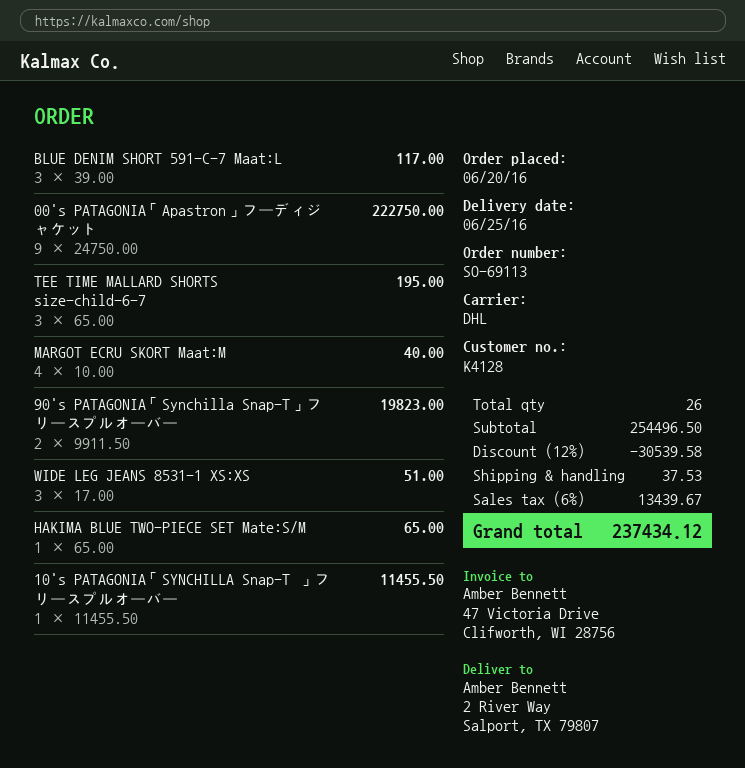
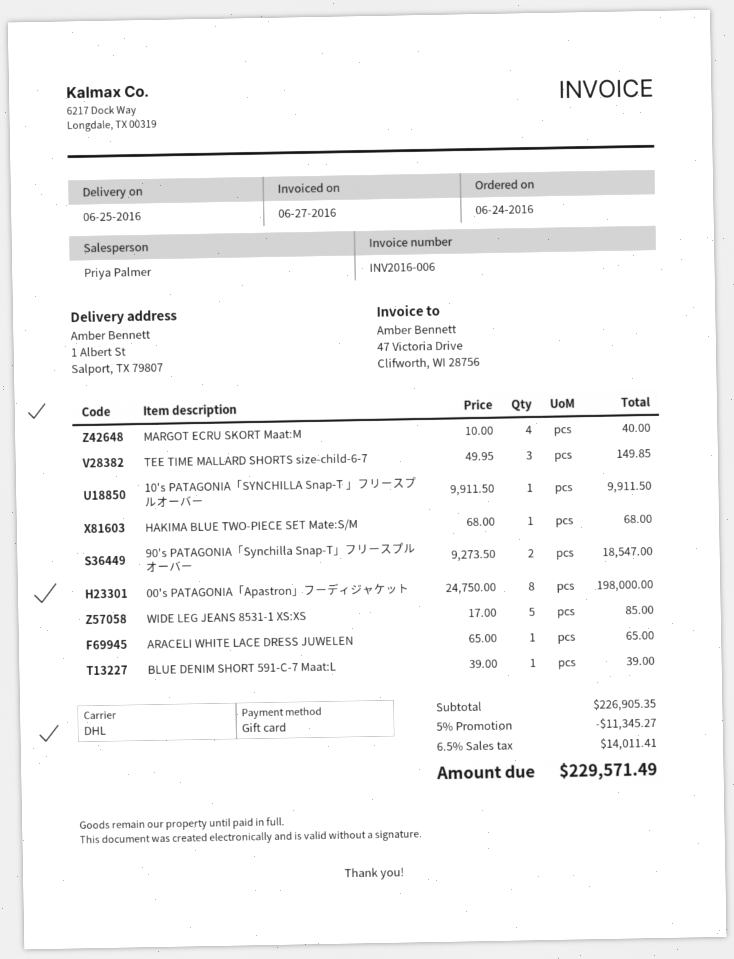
order date: 2016-06-20 -> 2016-06-24
ship to: 2 River Way, Salport, TX 79807 -> 1 Albert St, Salport, TX 79807
BLUE DENIM SHORT 591-C-7 Maat:L: 3 x 39.00 = 117.00 -> 1 x 39.00 = 39.00
00's PATAGONIA「Apastron」フーディジャケット: 9 x 24750.00 = 222750.00 -> 8 x 24750.00 = 198000.00
TEE TIME MALLARD SHORTS size-child-6-7: 3 x 65.00 = 195.00 -> 3 x 49.95 = 149.85
90's PATAGONIA「Synchilla Snap-T」フリースプルオーバー: 2 x 9911.50 = 19823.00 -> 2 x 9273.50 = 18547.00
WIDE LEG JEANS 8531-1 XS:XS: 3 x 17.00 = 51.00 -> 5 x 17.00 = 85.00
HAKIMA BLUE TWO-PIECE SET Mate:S/M: 1 x 65.00 = 65.00 -> 1 x 68.00 = 68.00
10's PATAGONIA「SYNCHILLA Snap-T 」フリースプルオーバー: 1 x 11455.50 = 11455.50 -> 1 x 9911.50 = 9911.50
ARACELI WHITE LACE DRESS JUWELEN: none -> 1 x 65.00 = 65.00
subtotal: 254496.50 -> 226905.35
discount: 12% = 30539.58 -> 5% = 11345.27
shipping: 37.53 -> none
tax: 6% = 13439.67 -> 6.5% = 14011.41
total: 237434.12 -> 229571.49

